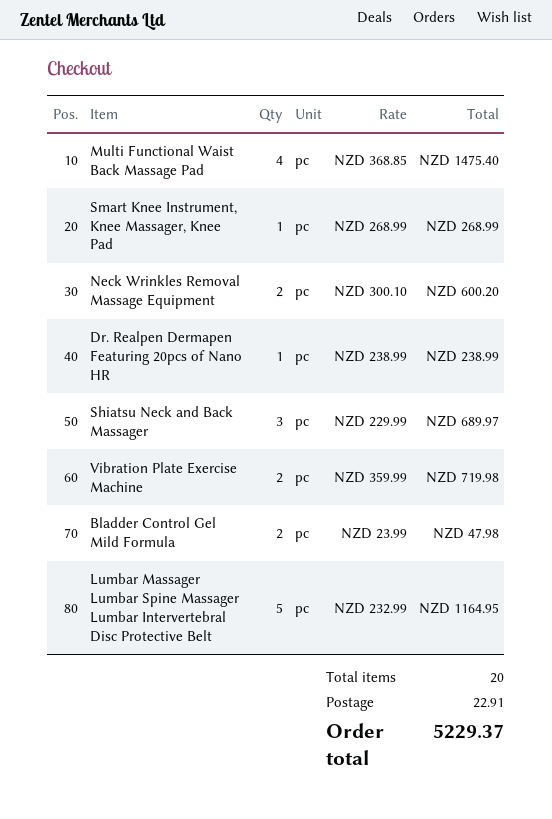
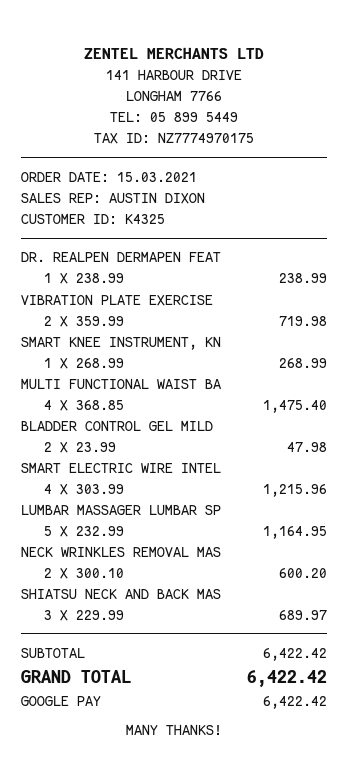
SMART ELECTRIC WIRE INTEL: none -> 4 x 303.99 = 1215.96
shipping: 22.91 -> none
total: 5229.37 -> 6422.42

